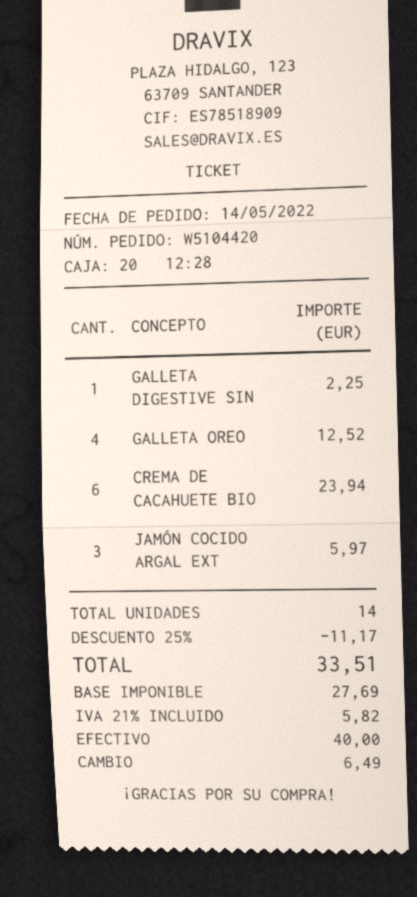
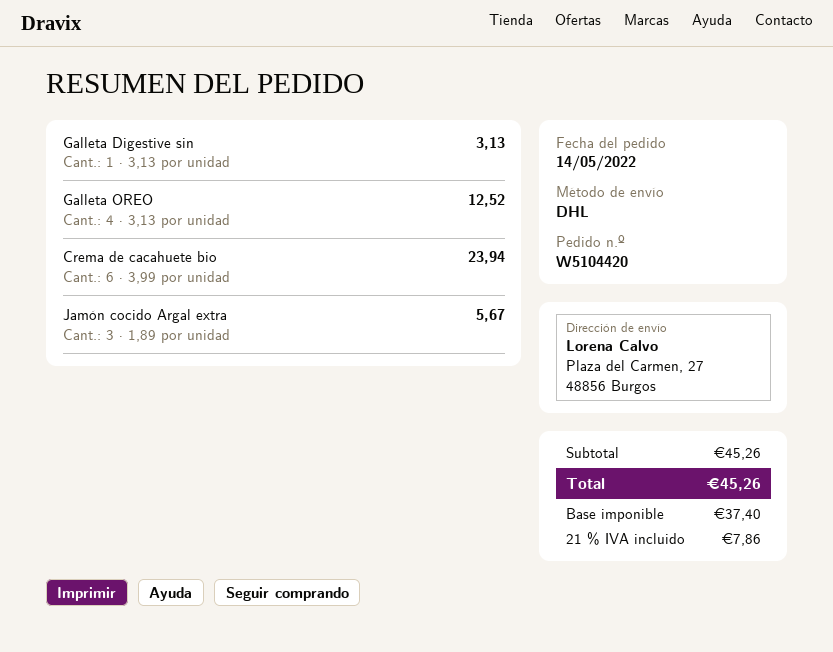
GALLETA DIGESTIVE SIN: 1 for 2.25 -> 1 for 3.13
JAMÓN COCIDO ARGAL EXT: 3 for 5.97 -> 3 for 5.67
discount: 25% = 11.17 -> none
net: 27.69 -> 37.40
tax: 21% = 5.82 -> 21% = 7.86
total: 33.51 -> 45.26

